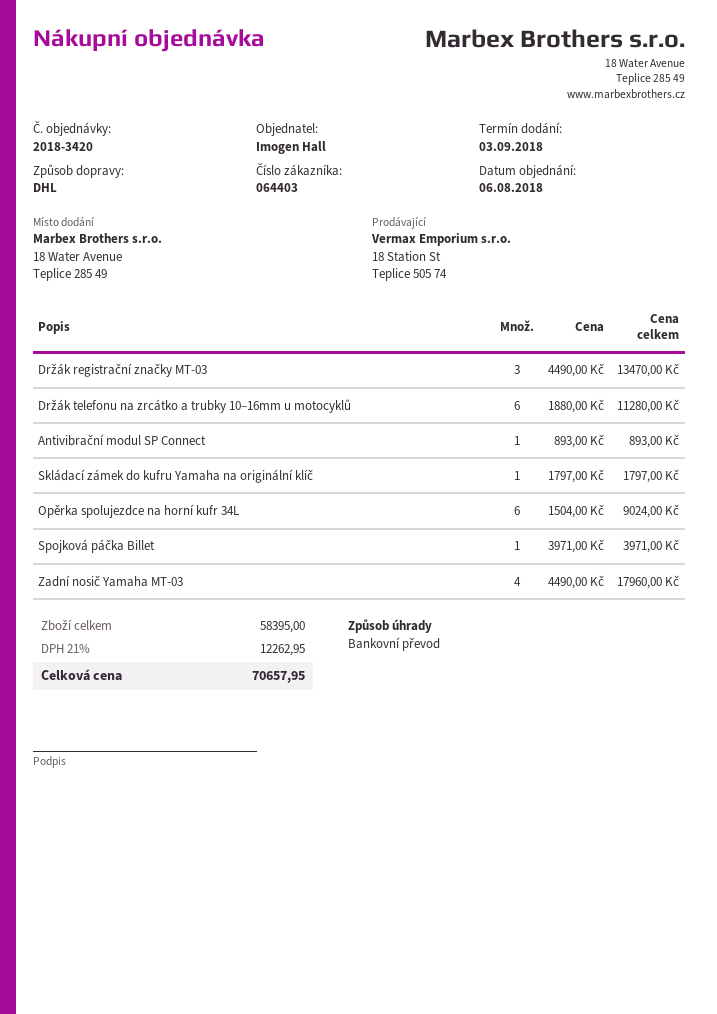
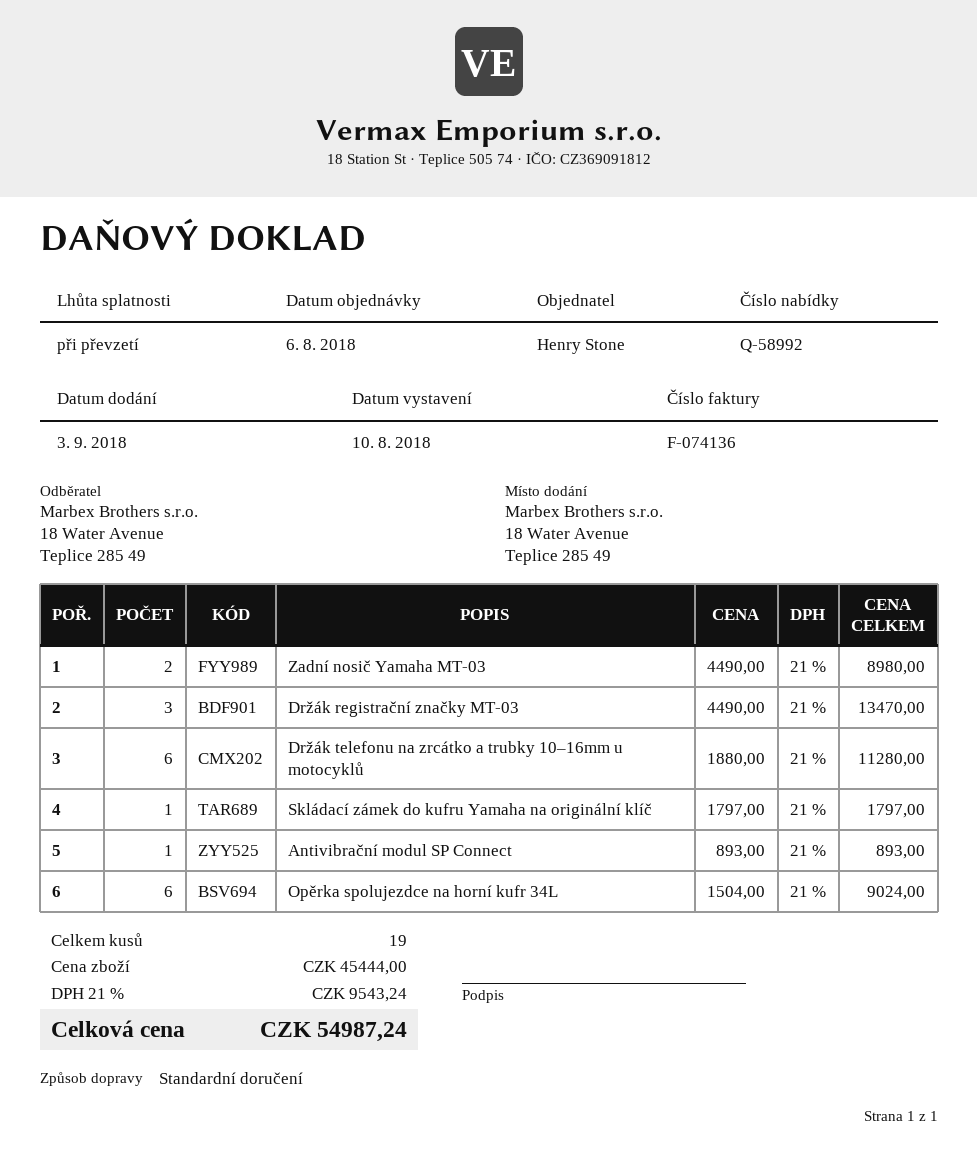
ordered by: Imogen Hall -> Henry Stone
shipping method: DHL -> standard
Spojková páčka Billet: 1 x 3971.00 = 3971.00 -> none
Zadní nosič Yamaha MT-03: 4 x 4490.00 = 17960.00 -> 2 x 4490.00 = 8980.00
subtotal: 58395.00 -> 45444.00
tax: 21% = 12262.95 -> 21% = 9543.24
total: 70657.95 -> 54987.24

